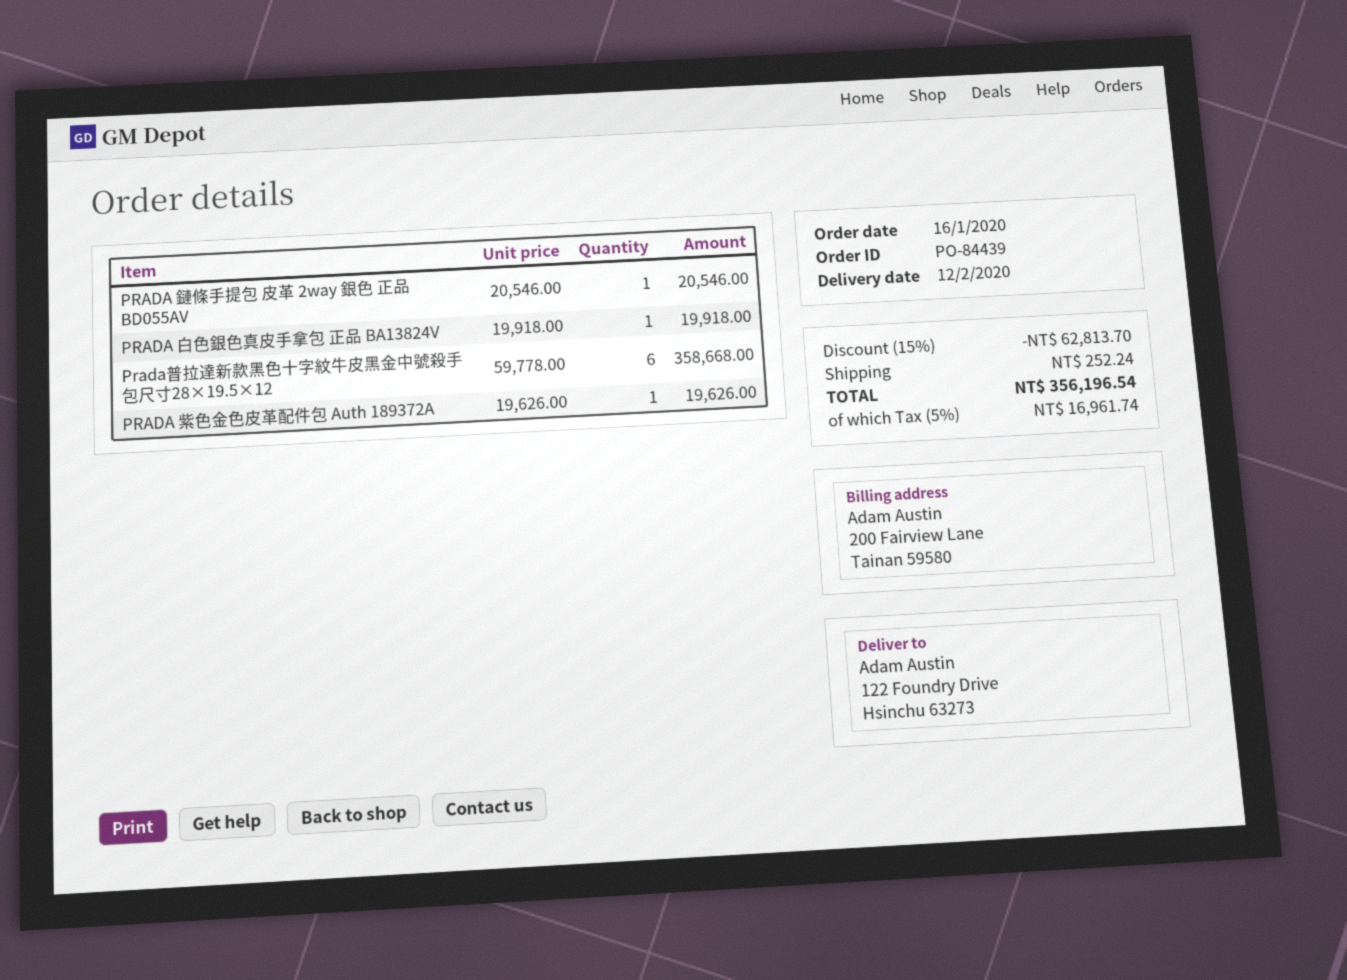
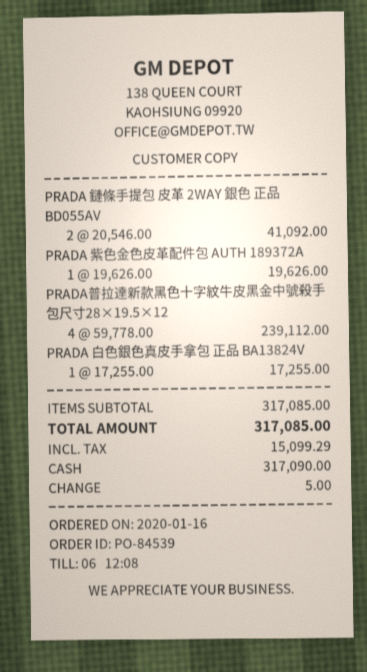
order number: PO-84439 -> PO-84539
PRADA 鏈條手提包 皮革 2way 銀色 正品 BD055AV: 1 x 20546.00 = 20546.00 -> 2 x 20546.00 = 41092.00
PRADA 白色銀色真皮手拿包 正品 BA13824V: 1 x 19918.00 = 19918.00 -> 1 x 17255.00 = 17255.00
Prada普拉達新款黑色十字紋牛皮黑金中號殺手包尺寸28×19.5×12: 6 x 59778.00 = 358668.00 -> 4 x 59778.00 = 239112.00
discount: 15% = 62813.70 -> none
shipping: 252.24 -> none
tax: 16961.74 -> 15099.29
total: 356196.54 -> 317085.00

